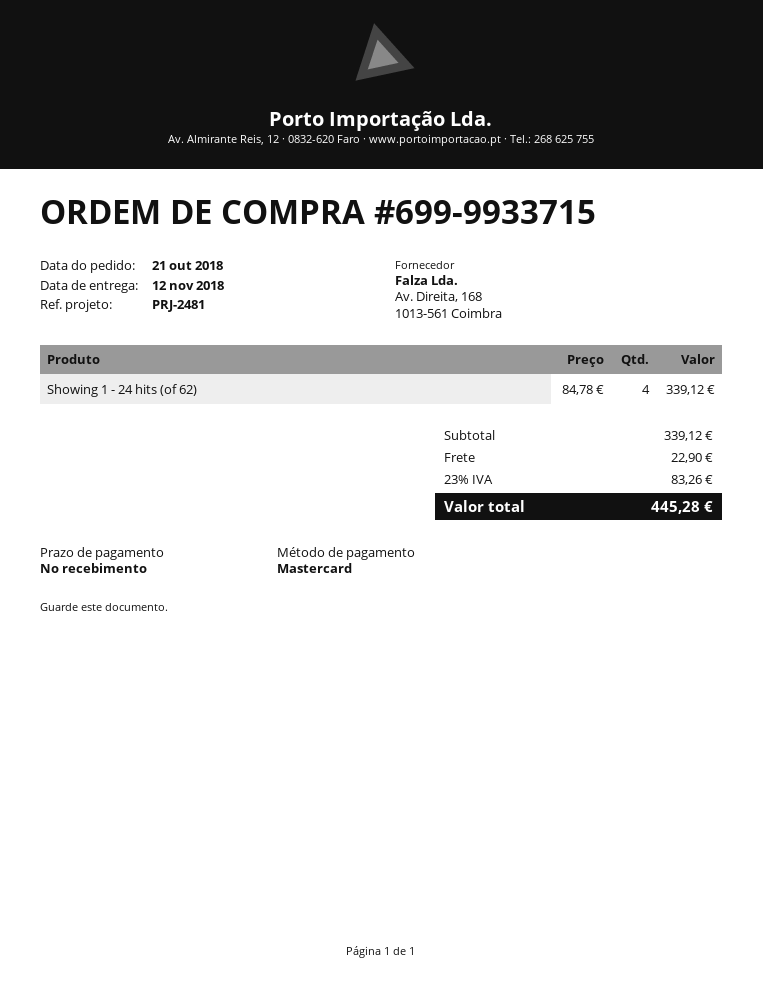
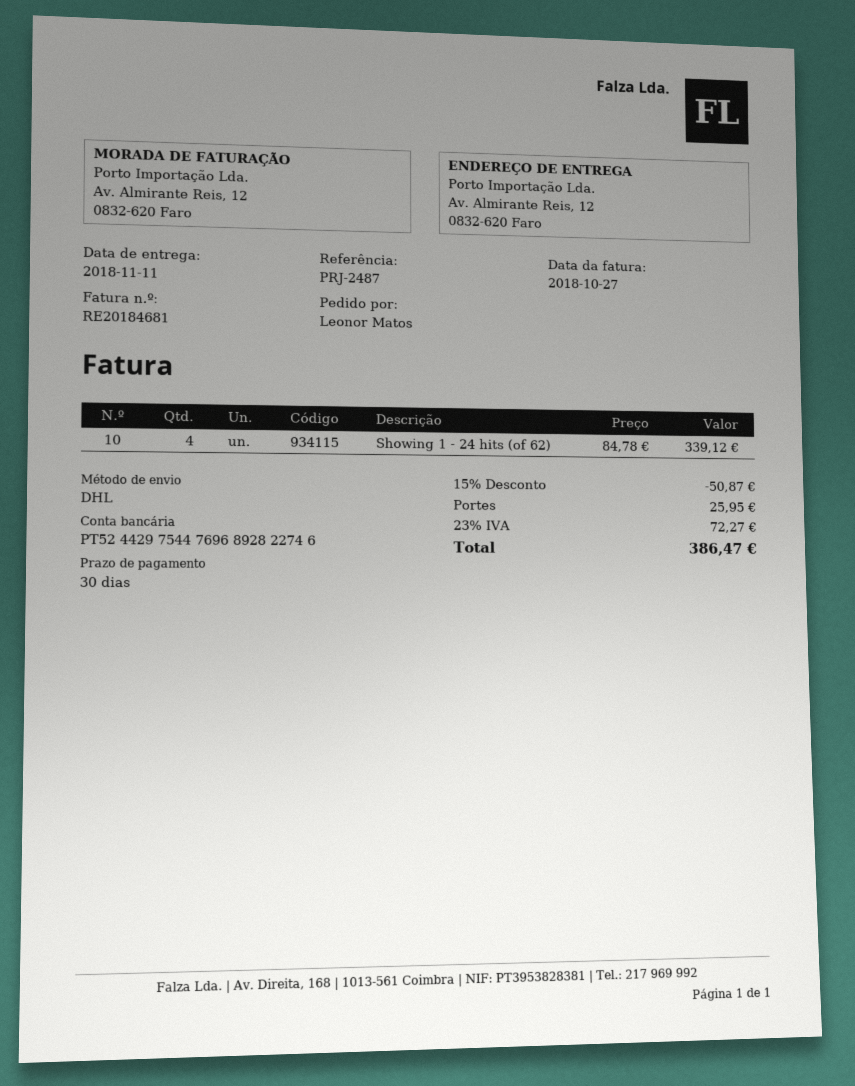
delivery date: 2018-11-12 -> 2018-11-11
payment terms: on receipt -> 30 days
reference: PRJ-2481 -> PRJ-2487
discount: none -> 15% = 50.87
shipping: 22.90 -> 25.95
tax: 23% = 83.26 -> 23% = 72.27
total: 445.28 -> 386.47

